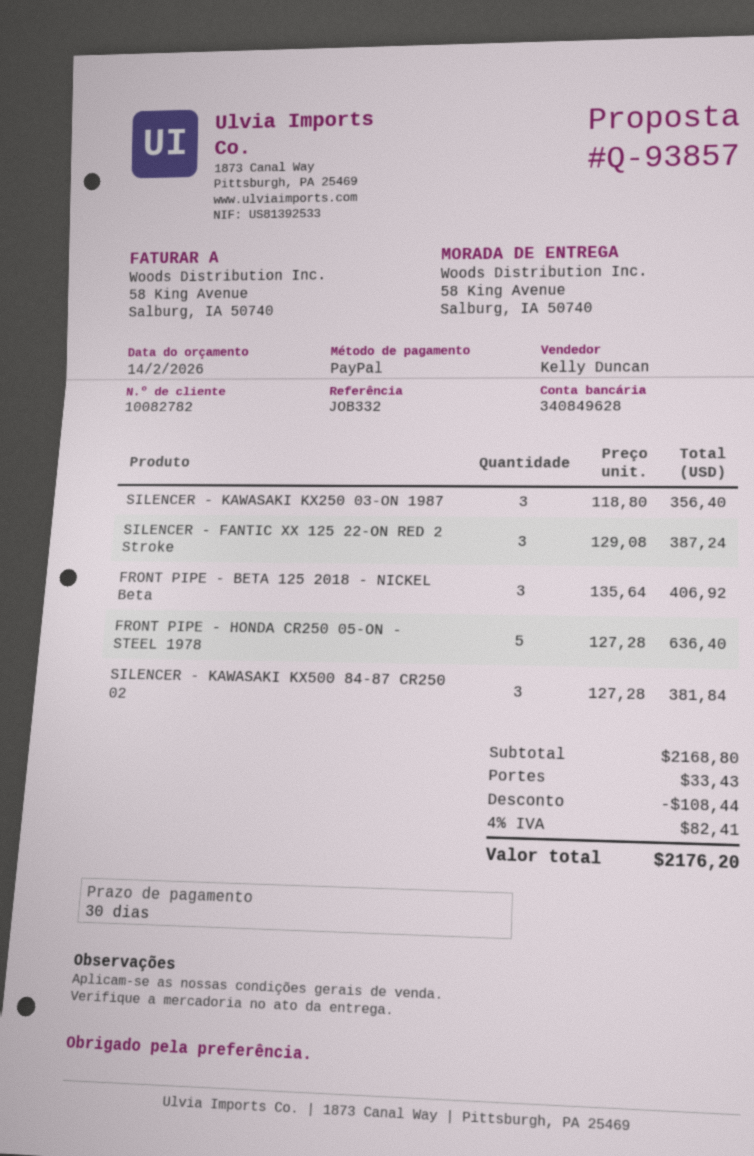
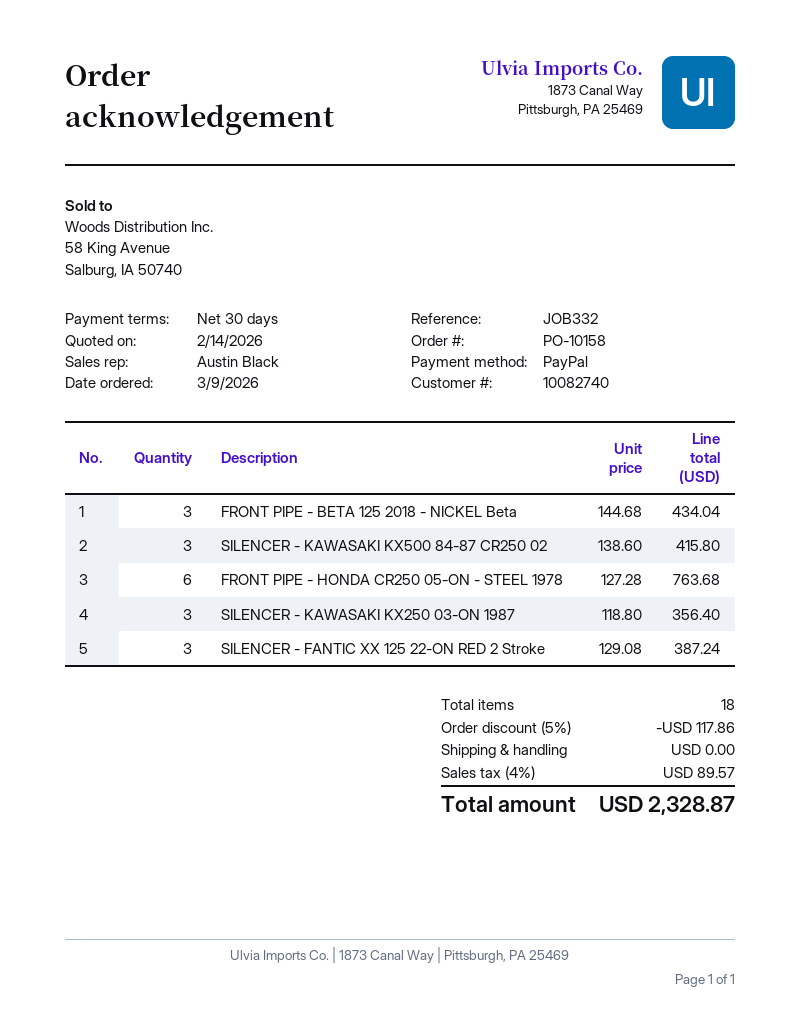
customer number: 10082782 -> 10082740
sales rep: Kelly Duncan -> Austin Black
FRONT PIPE - BETA 125 2018 - NICKEL Beta: 3 x 135.64 = 406.92 -> 3 x 144.68 = 434.04
FRONT PIPE - HONDA CR250 05-ON - STEEL 1978: 5 x 127.28 = 636.40 -> 6 x 127.28 = 763.68
SILENCER - KAWASAKI KX500 84-87 CR250 02: 3 x 127.28 = 381.84 -> 3 x 138.60 = 415.80
discount: 108.44 -> 117.86
shipping: 33.43 -> 0.00
tax: 4% = 82.41 -> 4% = 89.57
total: 2176.20 -> 2328.87

